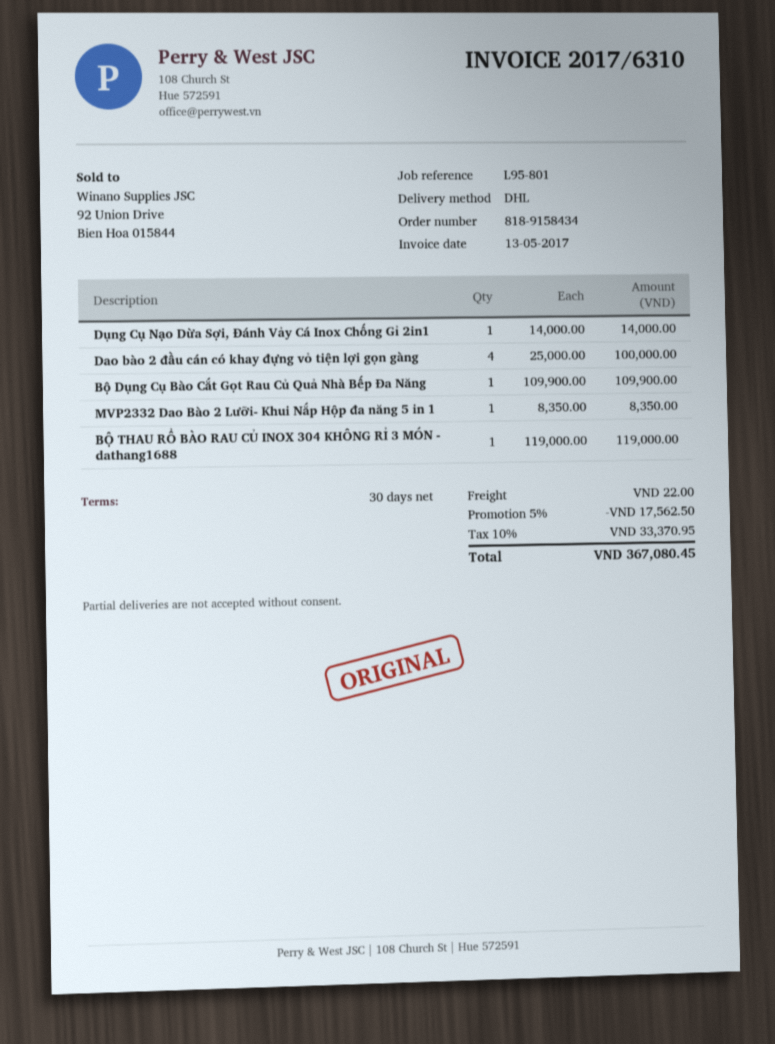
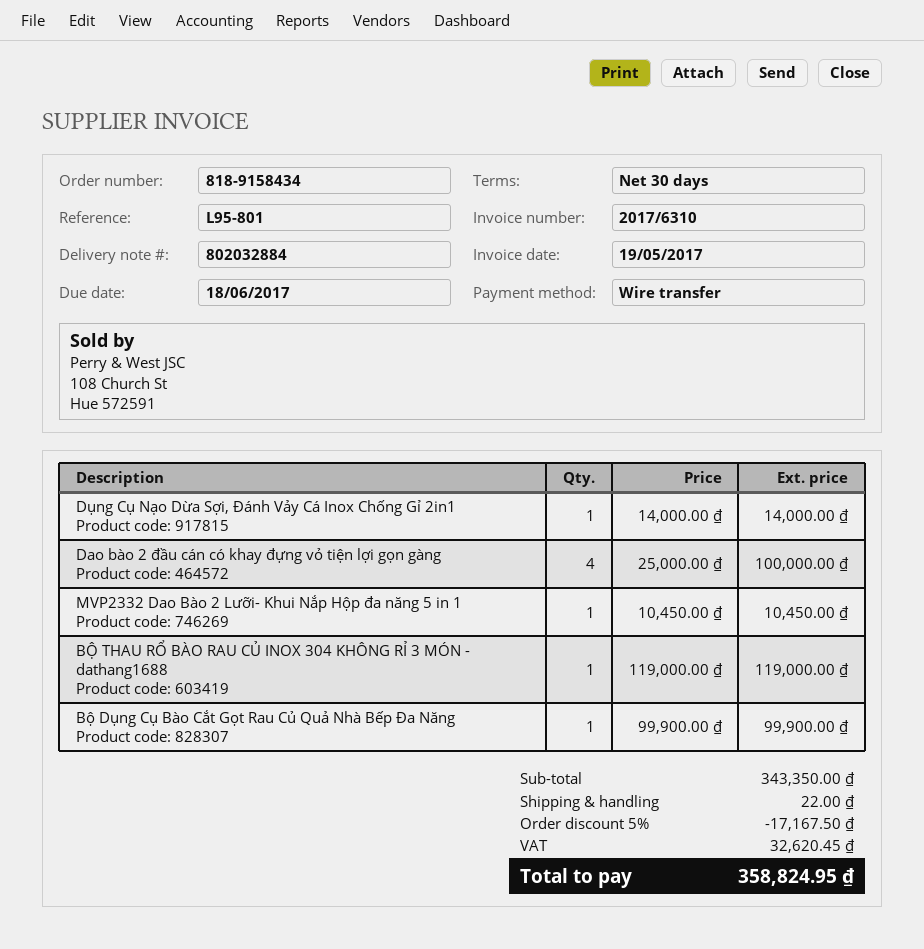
invoice date: 2017-05-13 -> 2017-05-19
Bộ Dụng Cụ Bào Cắt Gọt Rau Củ Quả Nhà Bếp Đa Năng: 1 x 109900.00 = 109900.00 -> 1 x 99900.00 = 99900.00
MVP2332 Dao Bào 2 Lưỡi- Khui Nắp Hộp đa năng 5 in 1: 1 x 8350.00 = 8350.00 -> 1 x 10450.00 = 10450.00
discount: 5% = 17562.50 -> 5% = 17167.50
tax: 33370.95 -> 32620.45
total: 367080.45 -> 358824.95

